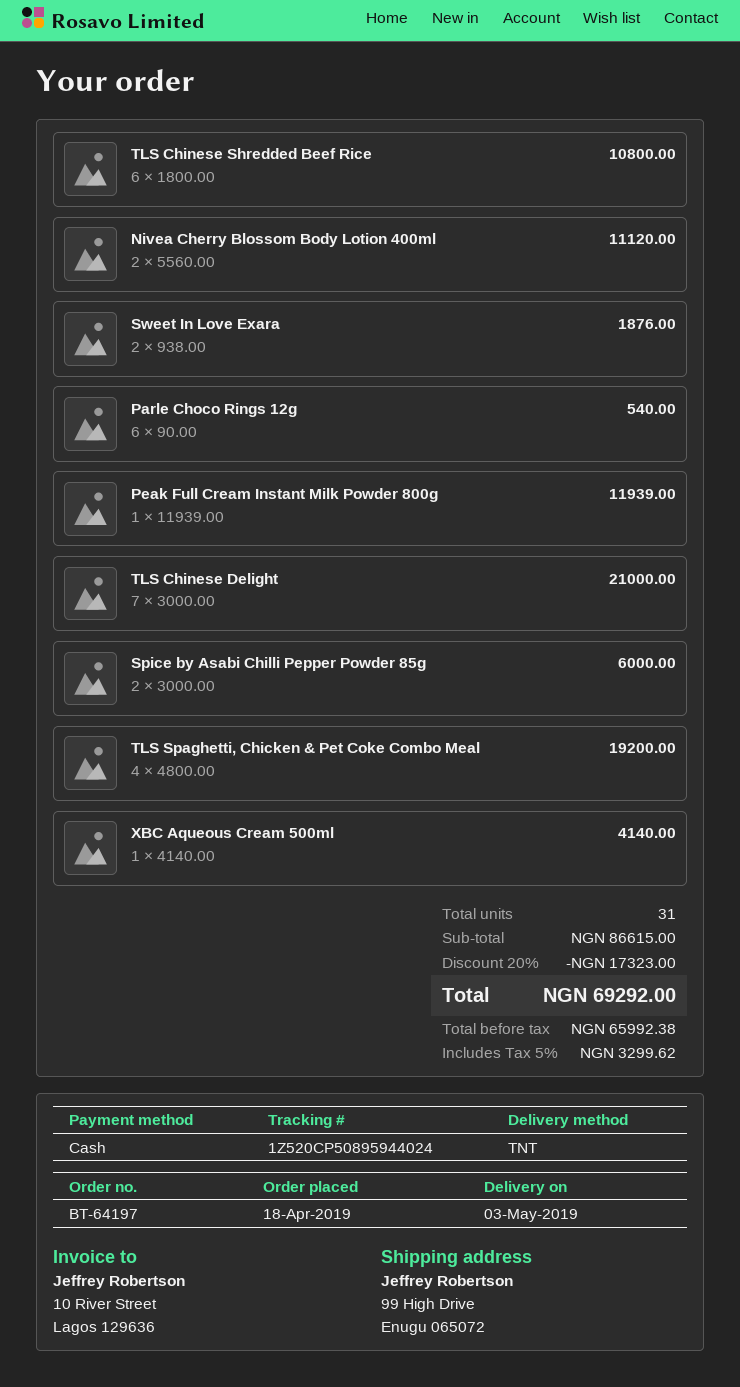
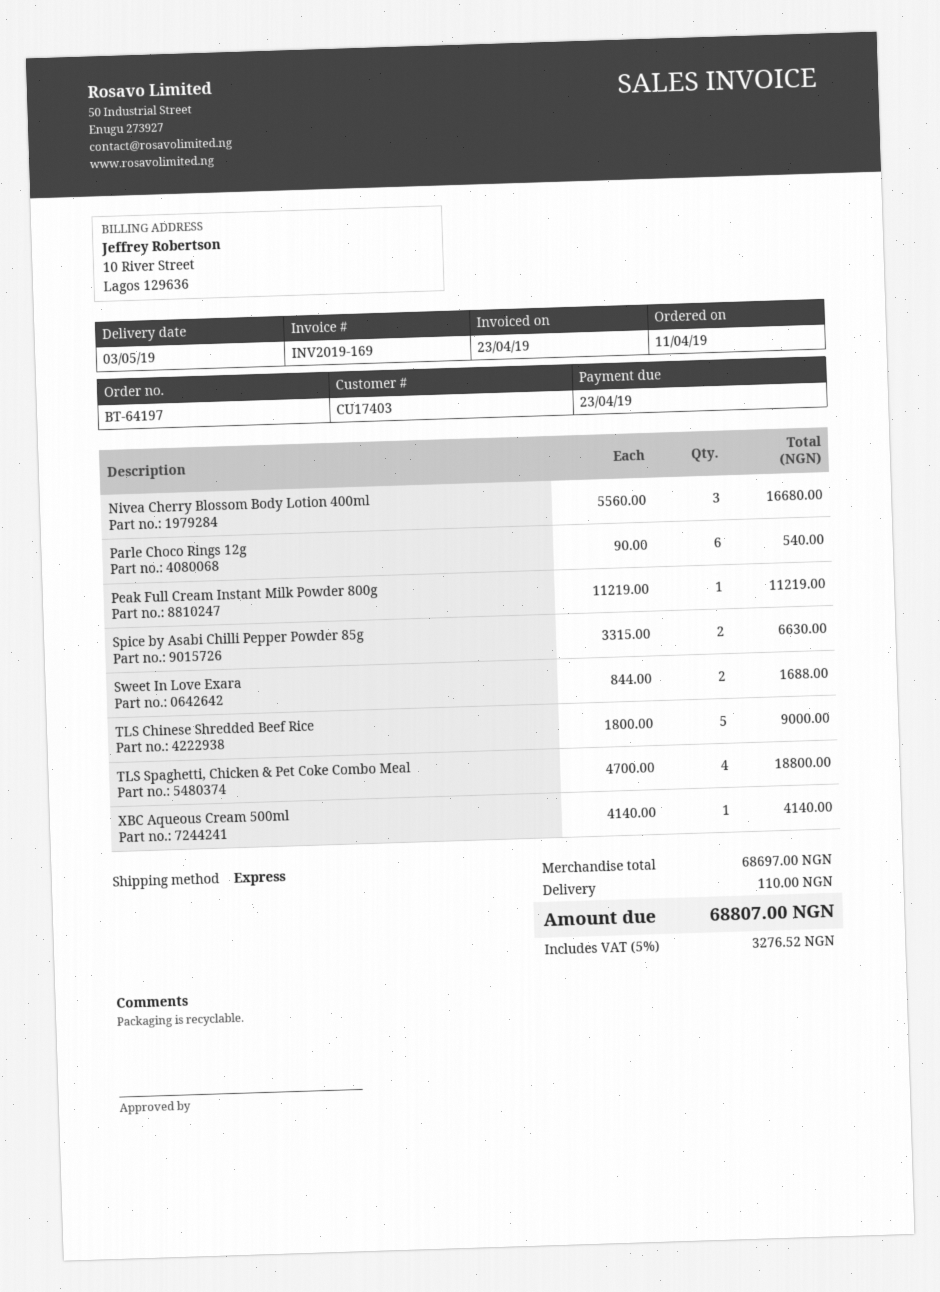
order date: 2019-04-18 -> 2019-04-11
shipping method: TNT -> express
TLS Chinese Shredded Beef Rice: 6 x 1800.00 = 10800.00 -> 5 x 1800.00 = 9000.00
Nivea Cherry Blossom Body Lotion 400ml: 2 x 5560.00 = 11120.00 -> 3 x 5560.00 = 16680.00
Sweet In Love Exara: 2 x 938.00 = 1876.00 -> 2 x 844.00 = 1688.00
Peak Full Cream Instant Milk Powder 800g: 1 x 11939.00 = 11939.00 -> 1 x 11219.00 = 11219.00
TLS Chinese Delight: 7 x 3000.00 = 21000.00 -> none
Spice by Asabi Chilli Pepper Powder 85g: 2 x 3000.00 = 6000.00 -> 2 x 3315.00 = 6630.00
TLS Spaghetti, Chicken & Pet Coke Combo Meal: 4 x 4800.00 = 19200.00 -> 4 x 4700.00 = 18800.00
subtotal: 86615.00 -> 68697.00
discount: 20% = 17323.00 -> none
shipping: none -> 110.00
tax: 5% = 3299.62 -> 5% = 3276.52
total: 69292.00 -> 68807.00

